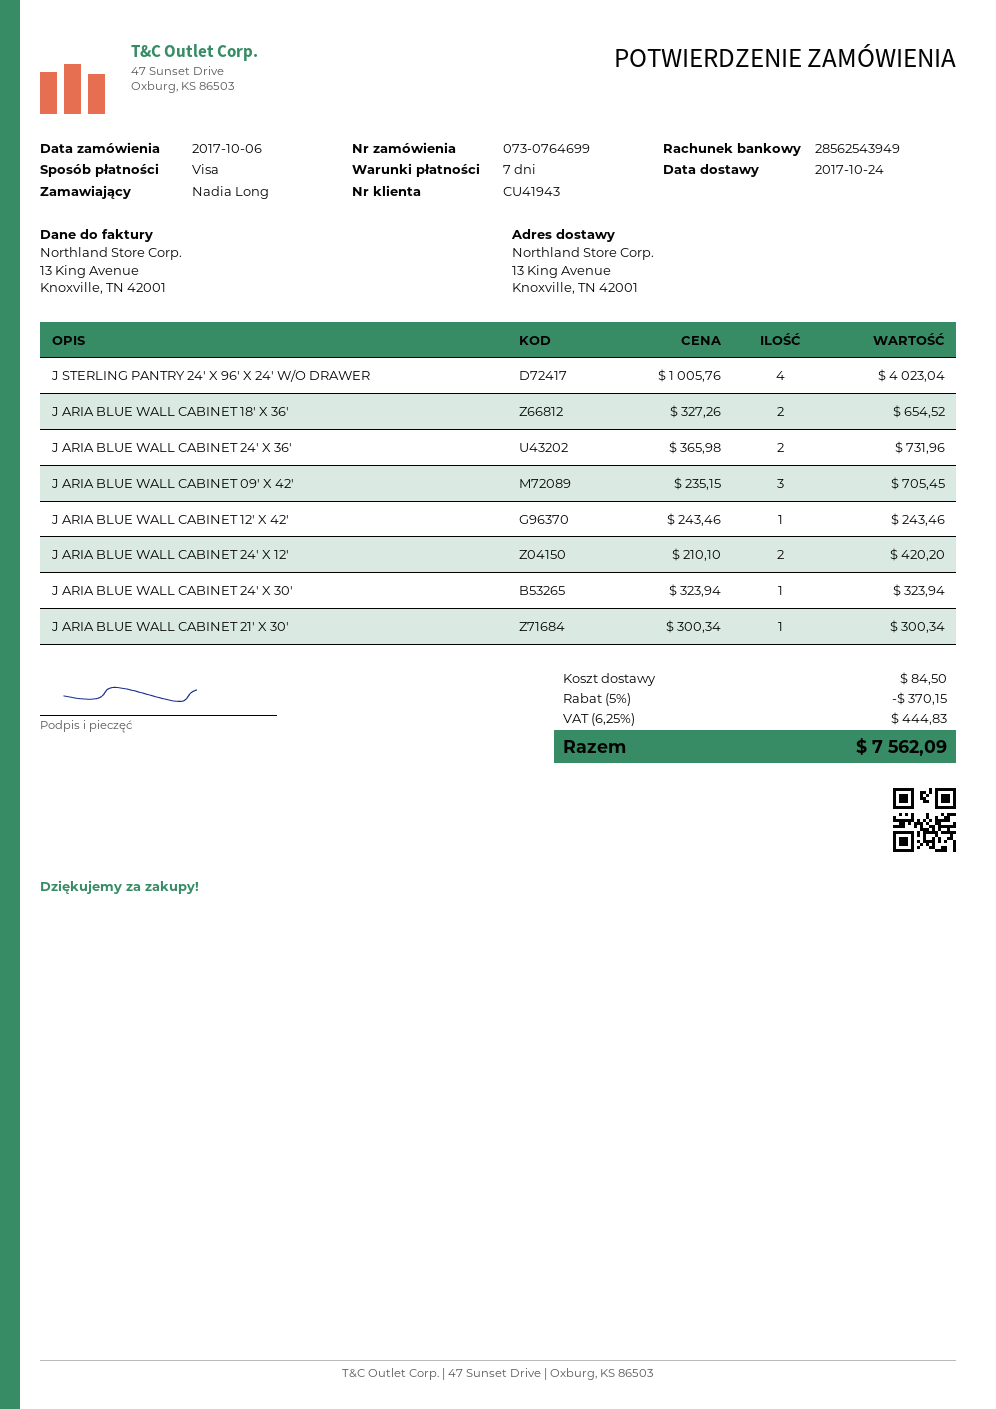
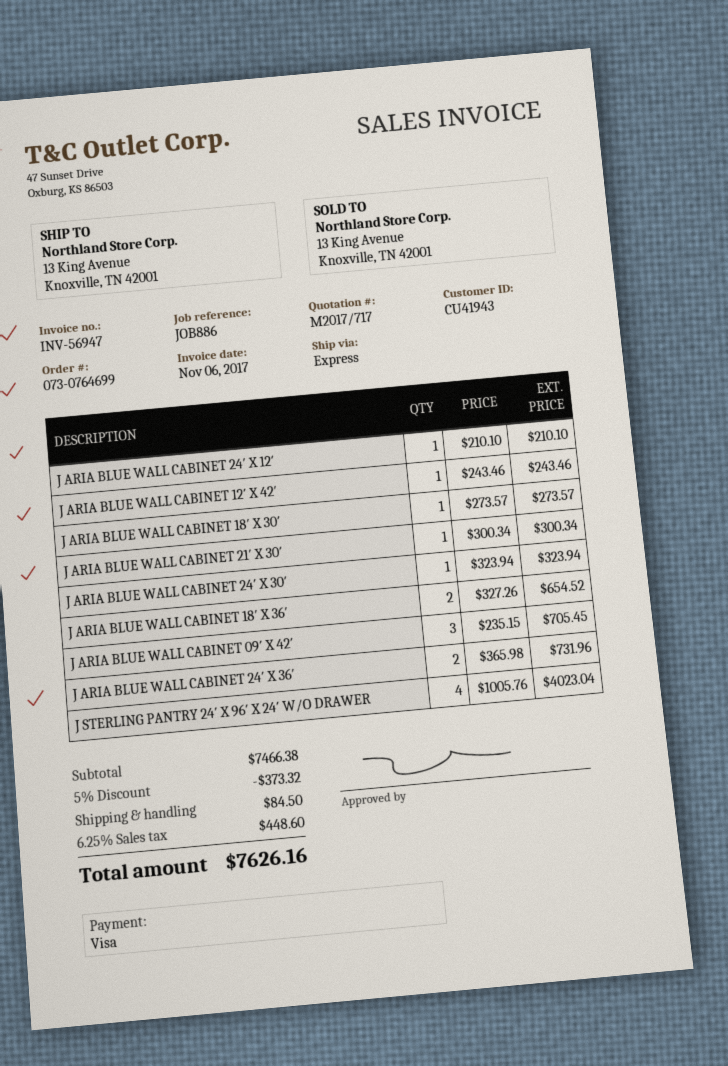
J ARIA BLUE WALL CABINET 24′ X 12′: 2 x 210.10 = 420.20 -> 1 x 210.10 = 210.10
J ARIA BLUE WALL CABINET 18′ X 30′: none -> 1 x 273.57 = 273.57
discount: 5% = 370.15 -> 5% = 373.32
tax: 6.25% = 444.83 -> 6.25% = 448.60
total: 7562.09 -> 7626.16

